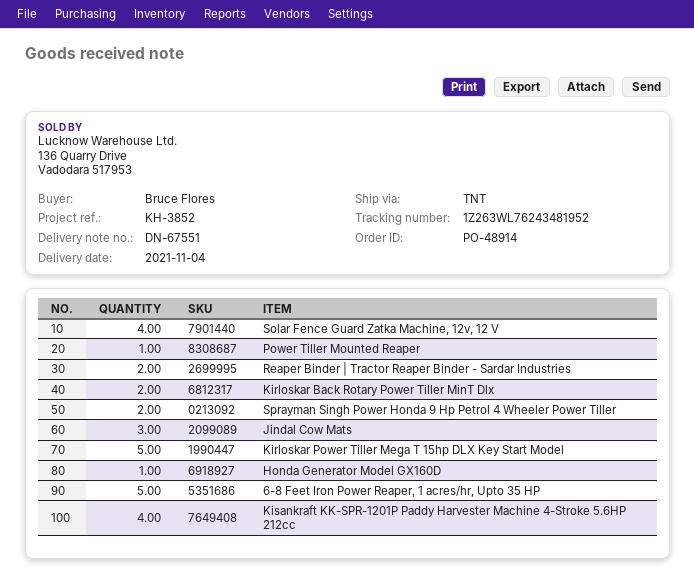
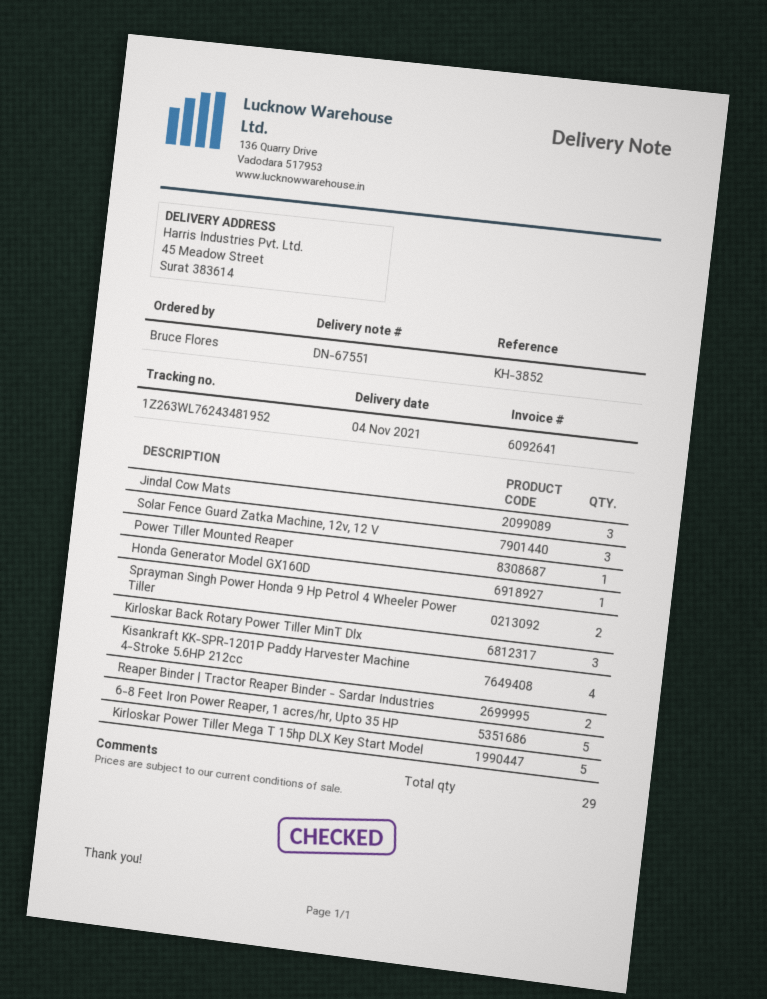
Solar Fence Guard Zatka Machine, 12v, 12 V: 4 -> 3
Kirloskar Back Rotary Power Tiller MinT Dlx: 2 -> 3

